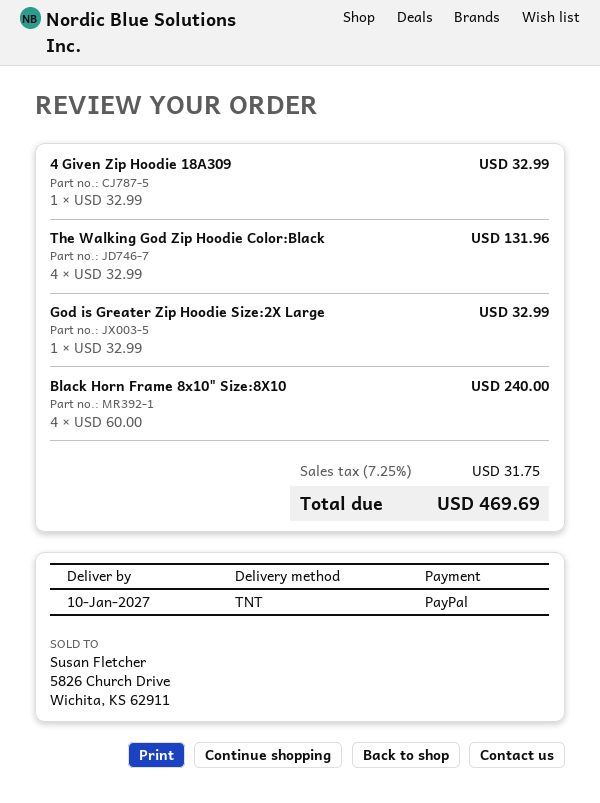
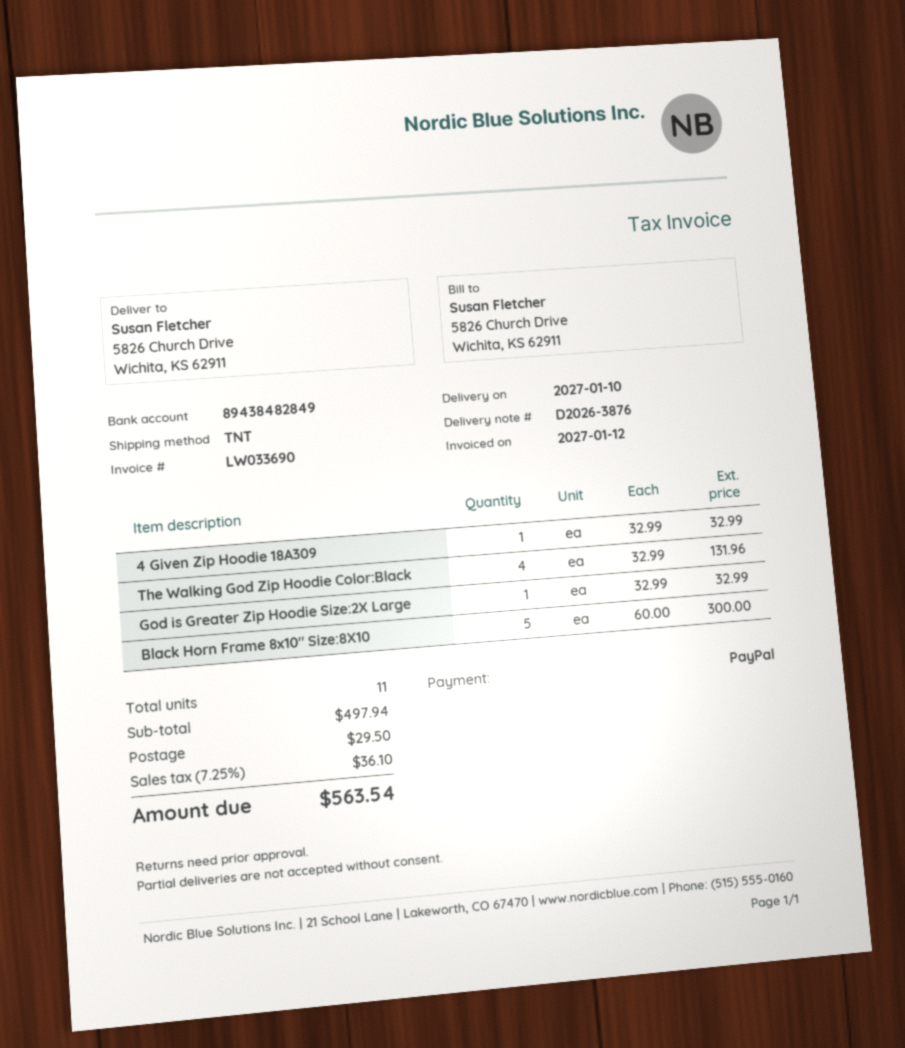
Black Horn Frame 8x10" Size:8X10: 4 x 60.00 = 240.00 -> 5 x 60.00 = 300.00
shipping: none -> 29.50
tax: 7.25% = 31.75 -> 7.25% = 36.10
total: 469.69 -> 563.54

